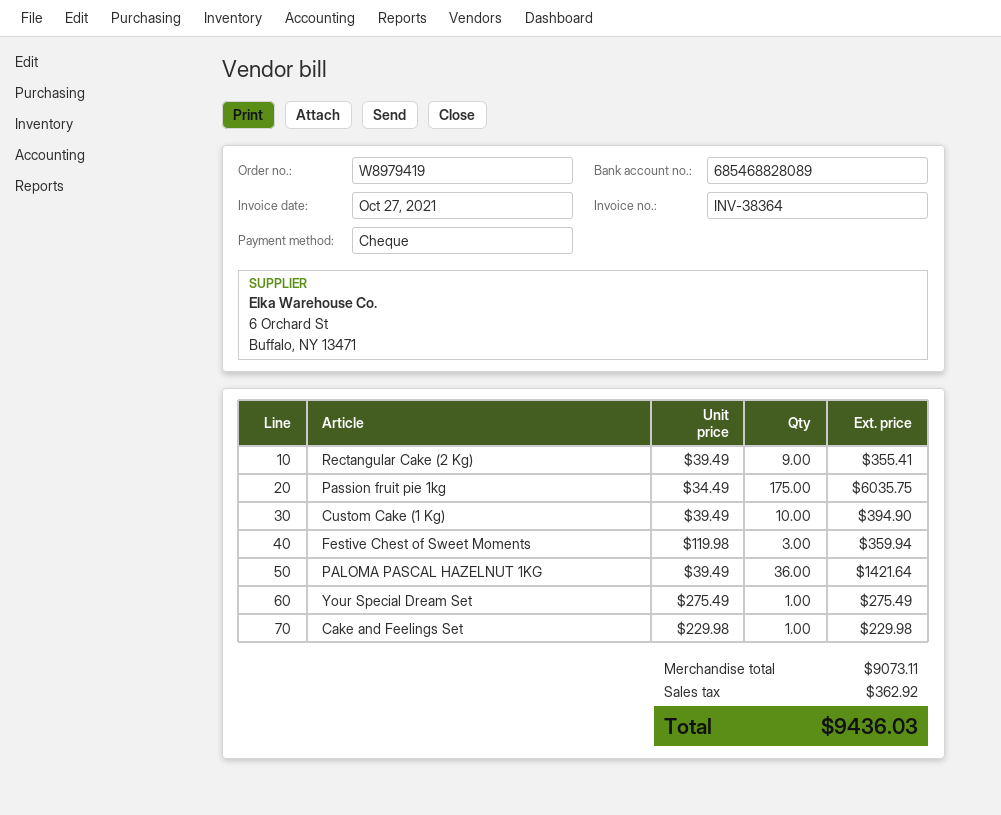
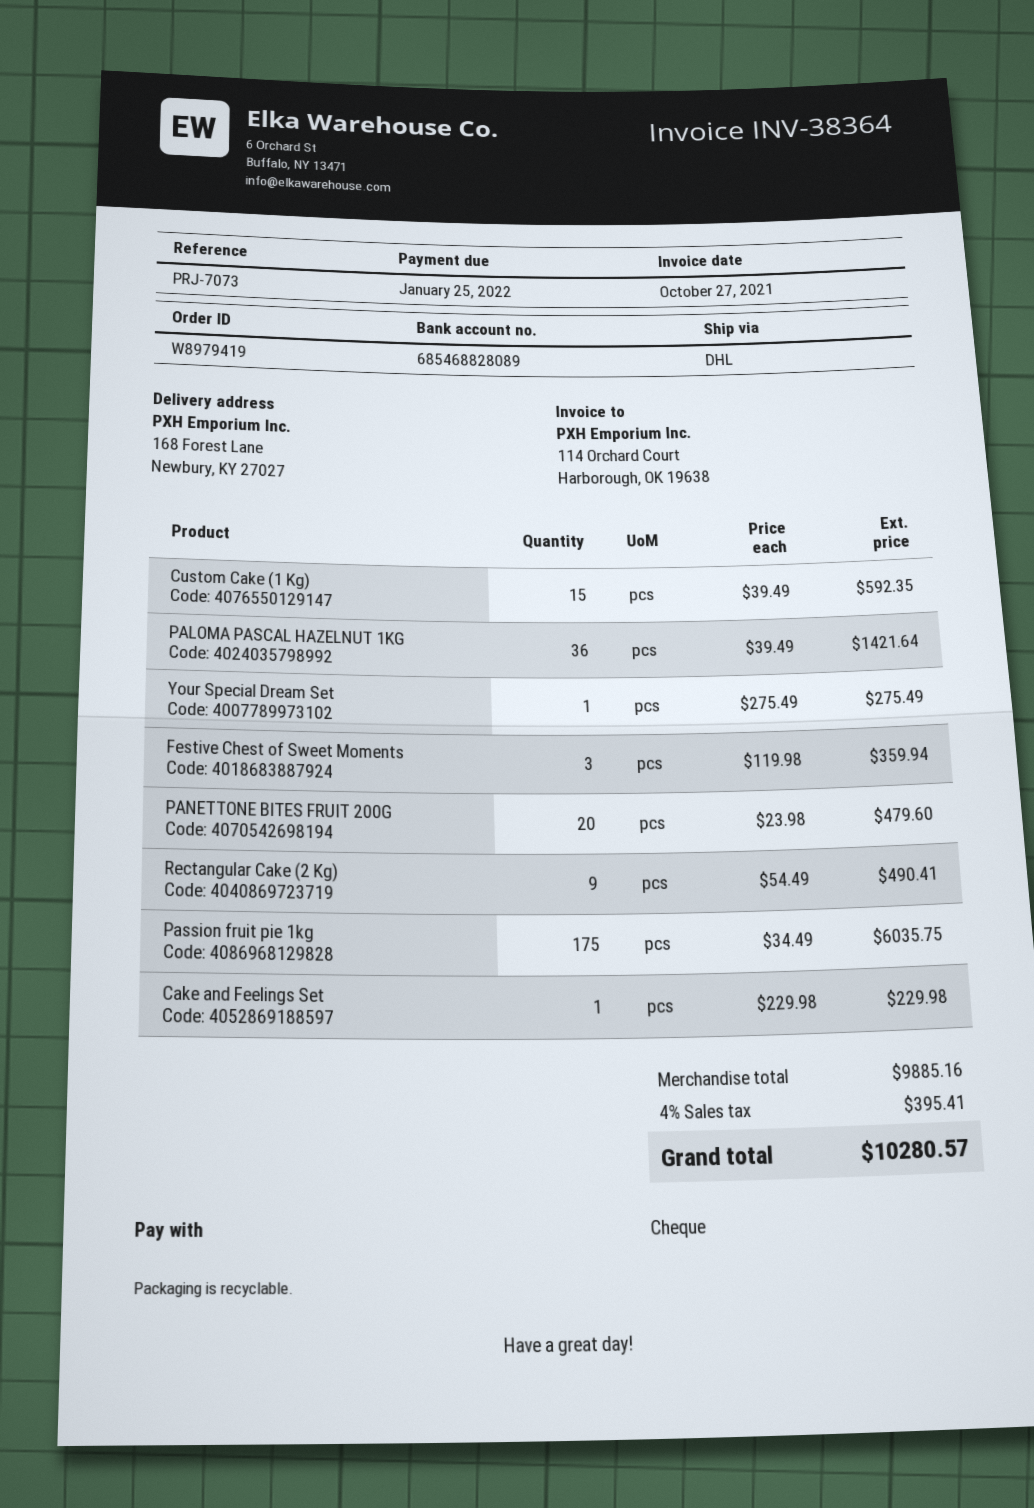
Rectangular Cake (2 Kg): 9 x 39.49 = 355.41 -> 9 x 54.49 = 490.41
Custom Cake (1 Kg): 10 x 39.49 = 394.90 -> 15 x 39.49 = 592.35
PANETTONE BITES FRUIT 200G: none -> 20 x 23.98 = 479.60
subtotal: 9073.11 -> 9885.16
tax: 362.92 -> 395.41
total: 9436.03 -> 10280.57

